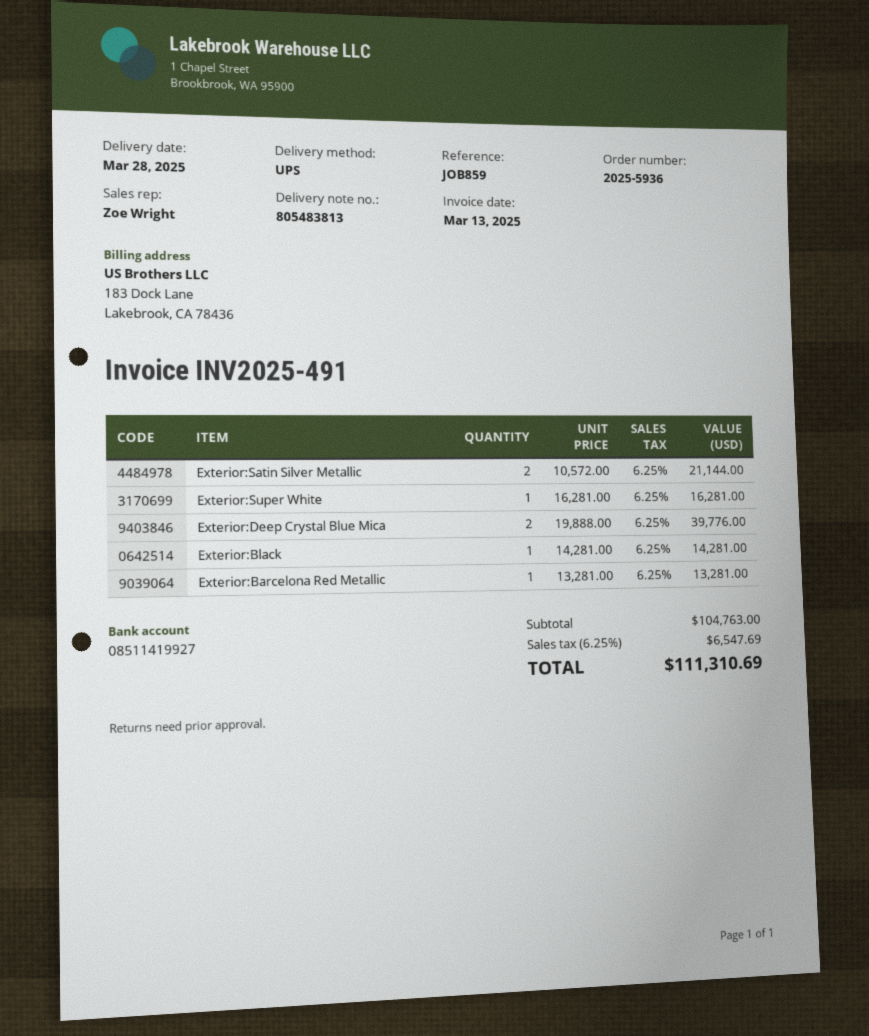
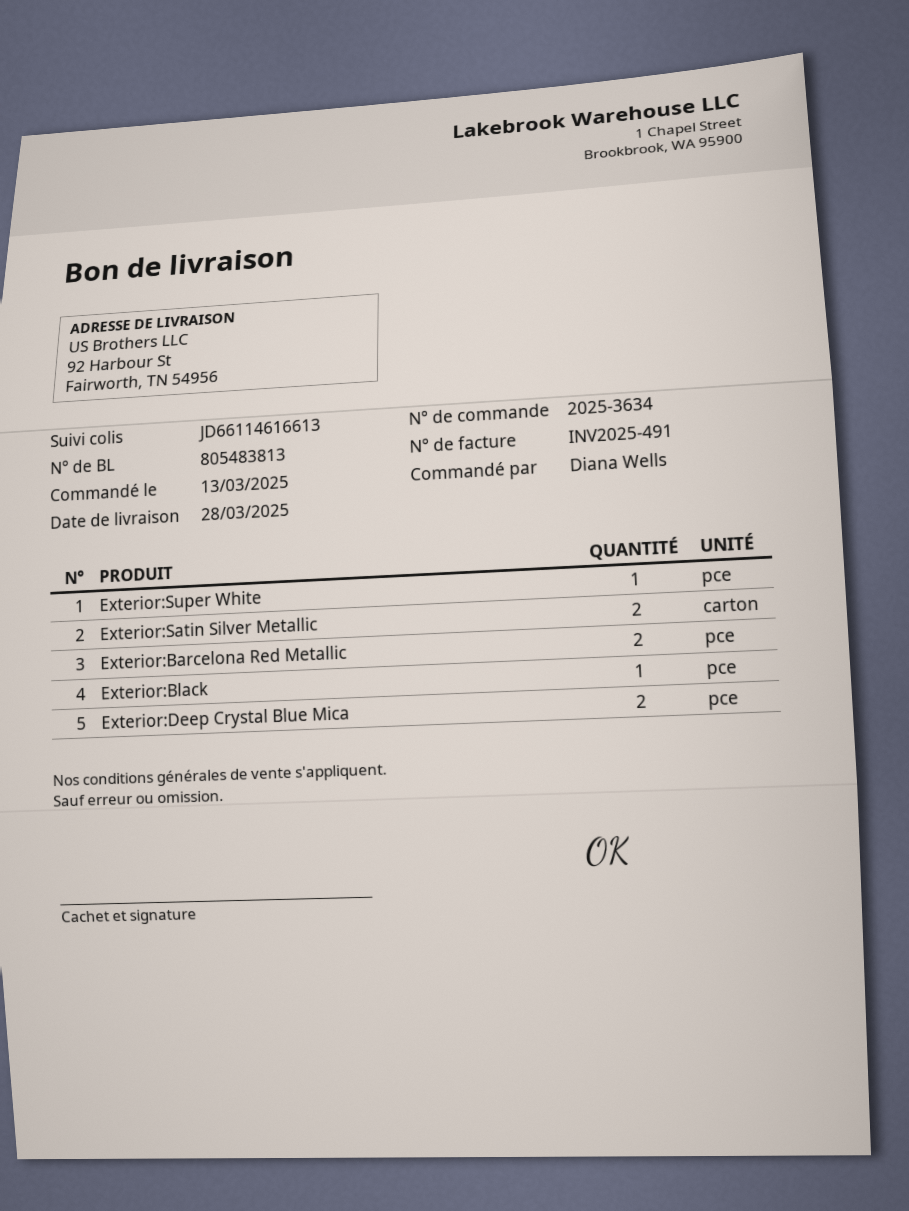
order number: 2025-5936 -> 2025-3634
Exterior:Barcelona Red Metallic: 1 -> 2

